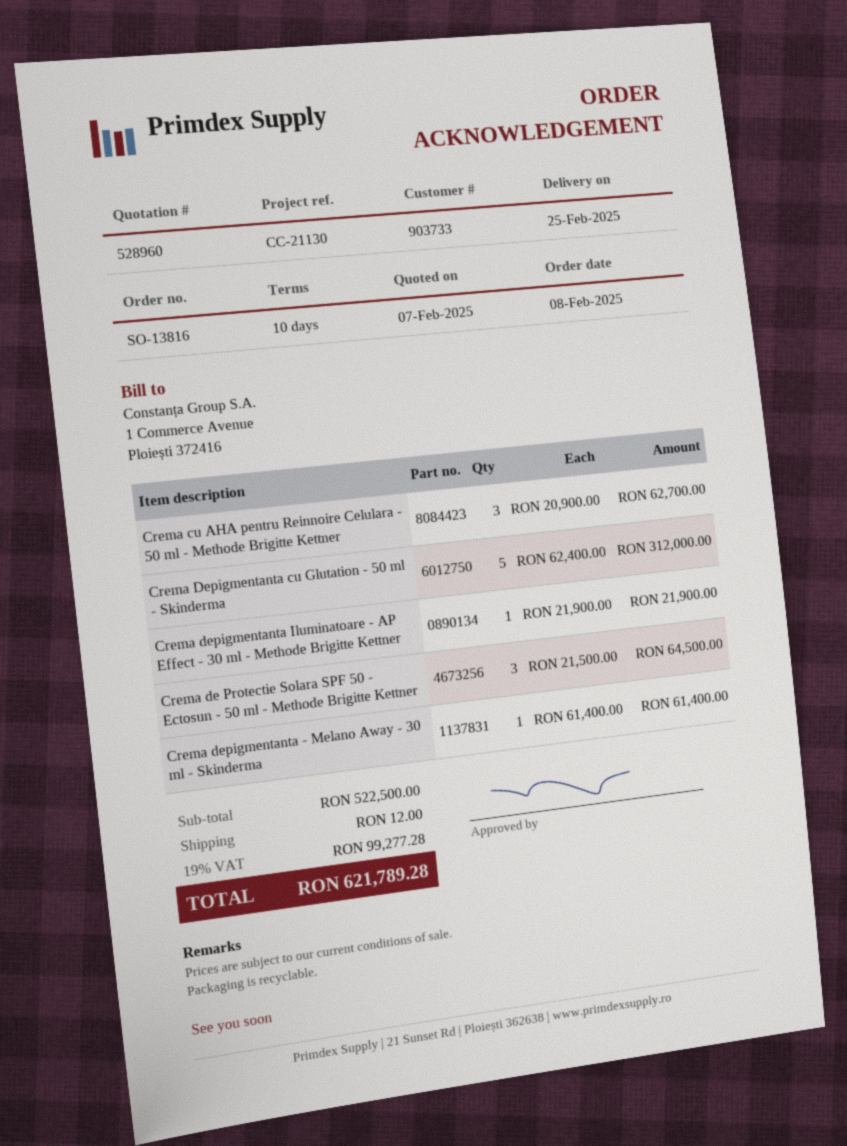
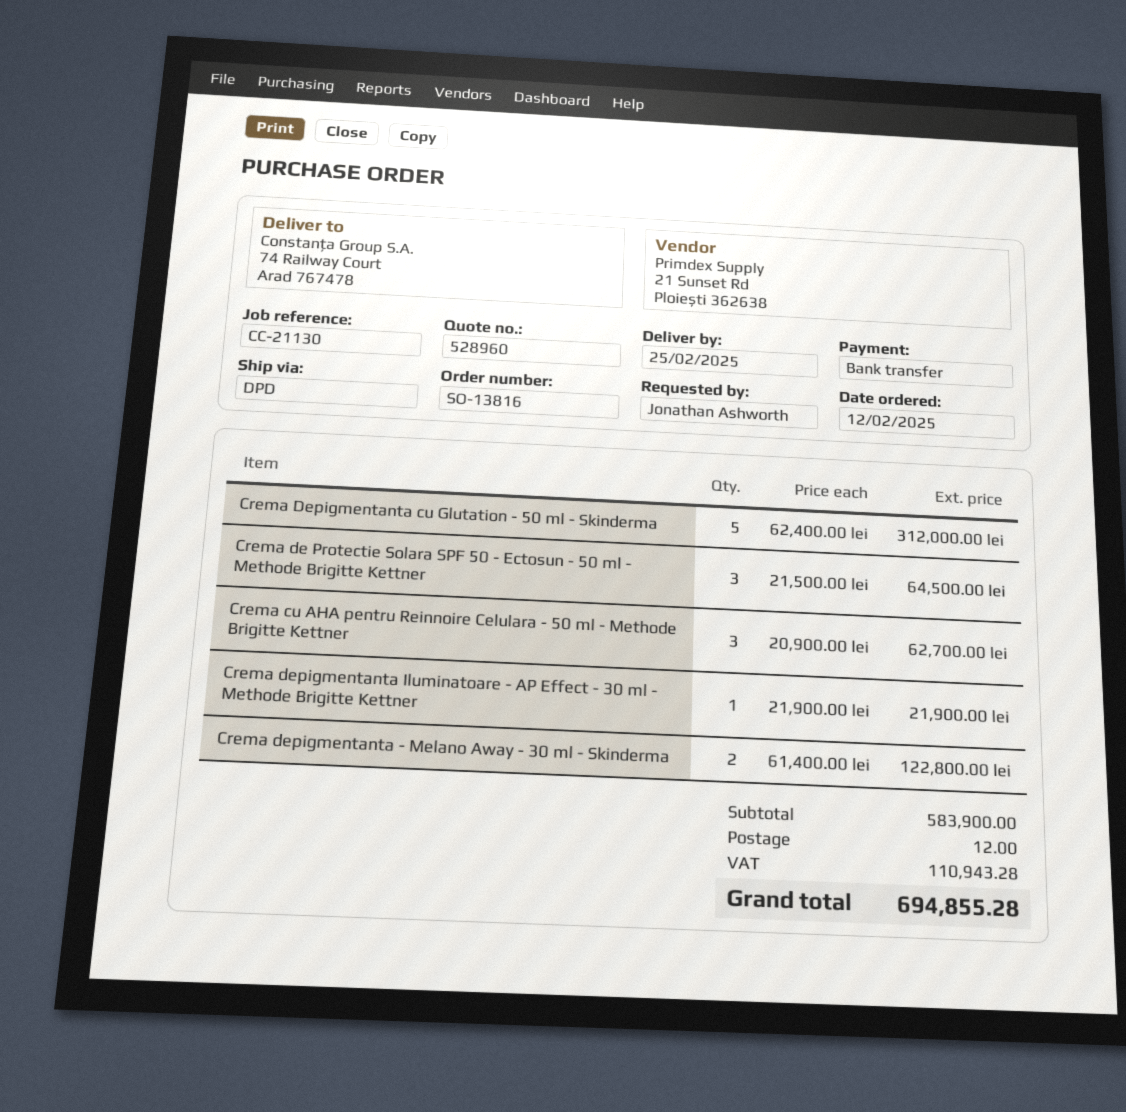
order date: 2025-02-08 -> 2025-02-12
Crema depigmentanta - Melano Away - 30 ml - Skinderma: 1 x 61400.00 = 61400.00 -> 2 x 61400.00 = 122800.00
subtotal: 522500.00 -> 583900.00
tax: 99277.28 -> 110943.28
total: 621789.28 -> 694855.28

